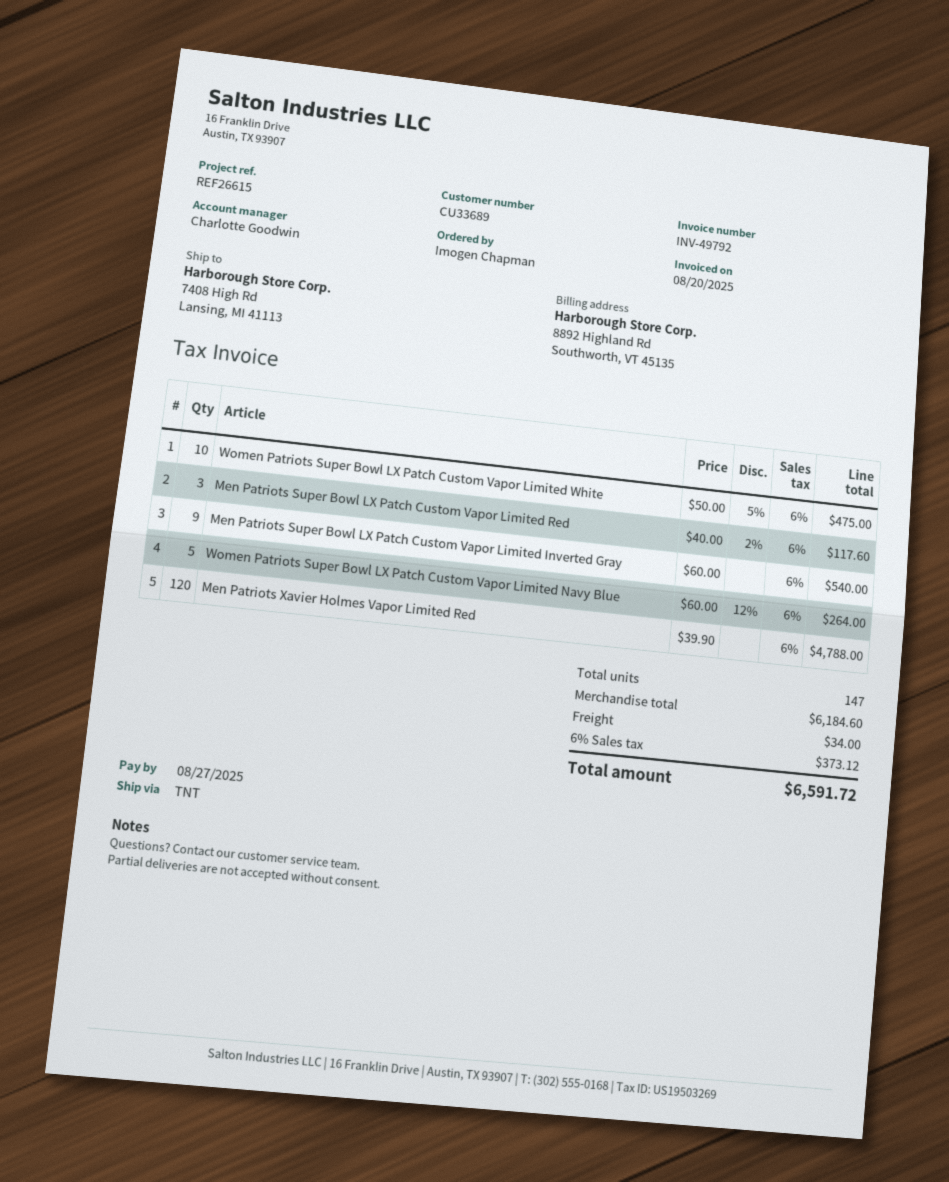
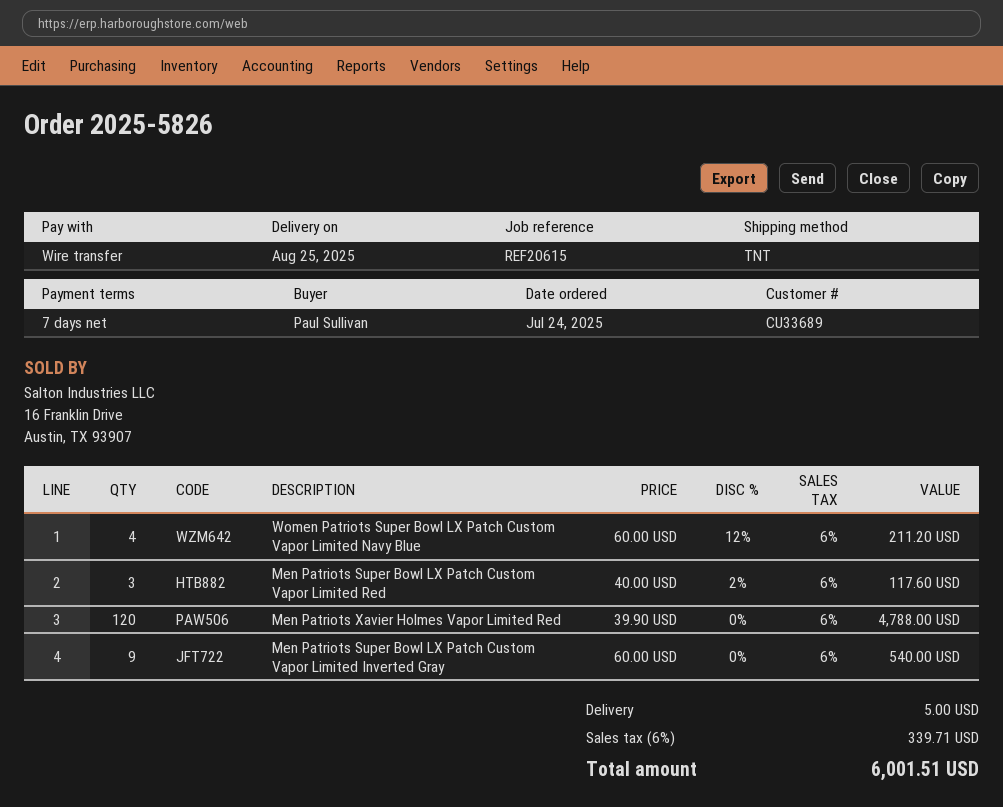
reference: REF26615 -> REF20615
ordered by: Imogen Chapman -> Paul Sullivan
Women Patriots Super Bowl LX Patch Custom Vapor Limited White: 10 x 50.00 - 5% = 475.00 -> none
Women Patriots Super Bowl LX Patch Custom Vapor Limited Navy Blue: 5 x 60.00 - 12% = 264.00 -> 4 x 60.00 - 12% = 211.20
shipping: 34.00 -> 5.00
tax: 6% = 373.12 -> 6% = 339.71
total: 6591.72 -> 6001.51

